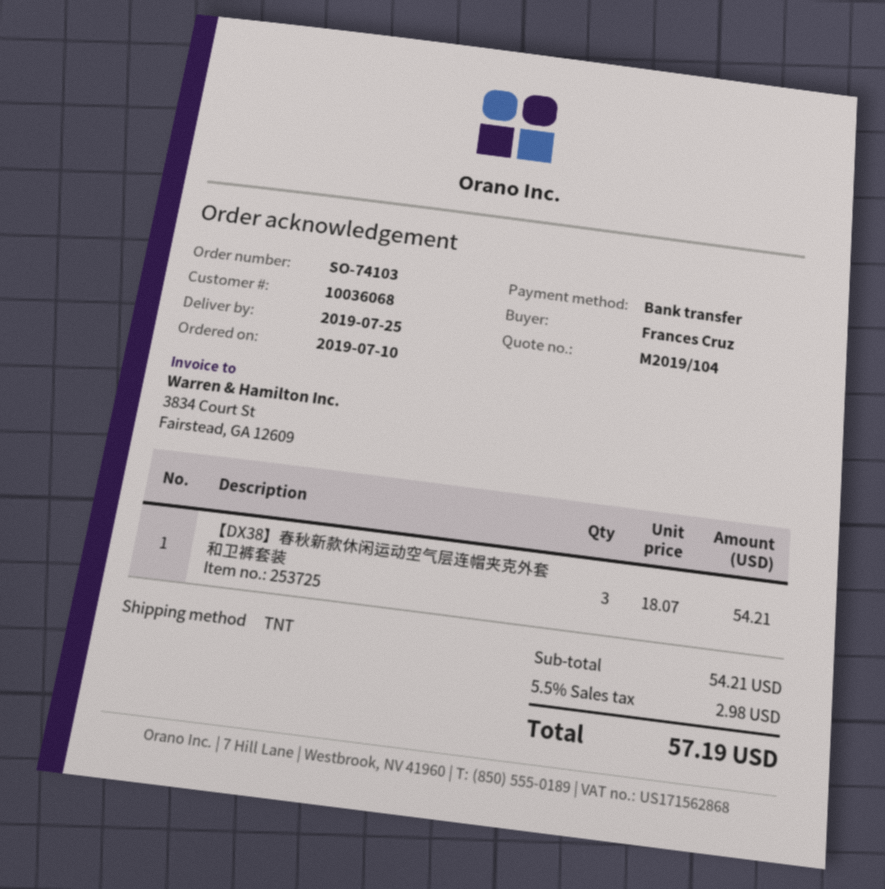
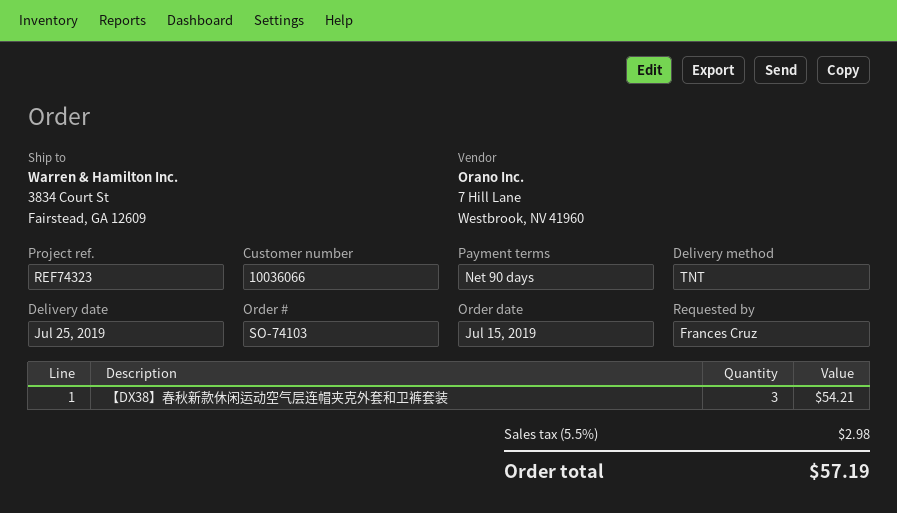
order date: 2019-07-10 -> 2019-07-15
customer number: 10036068 -> 10036066

